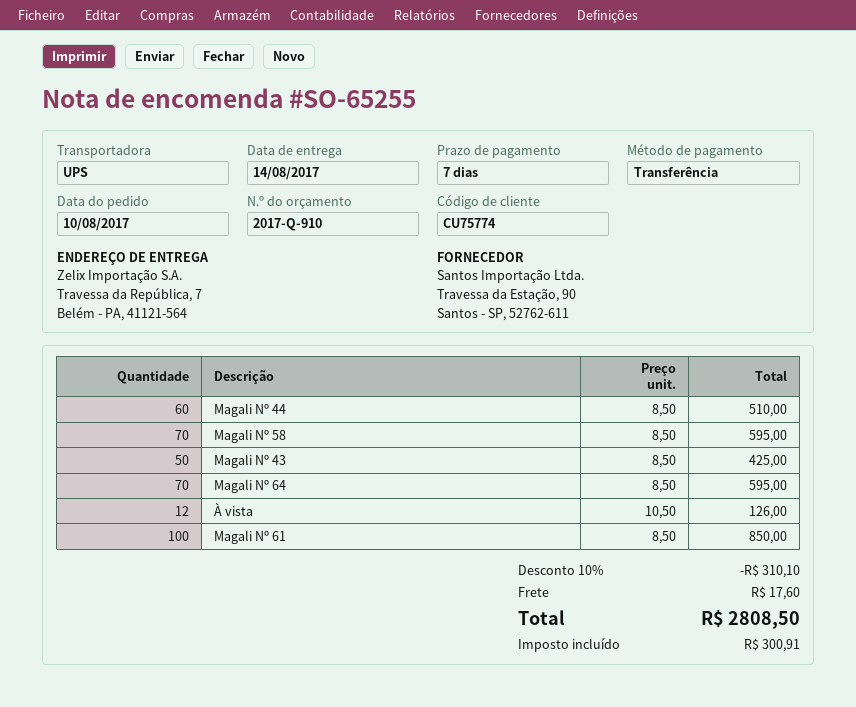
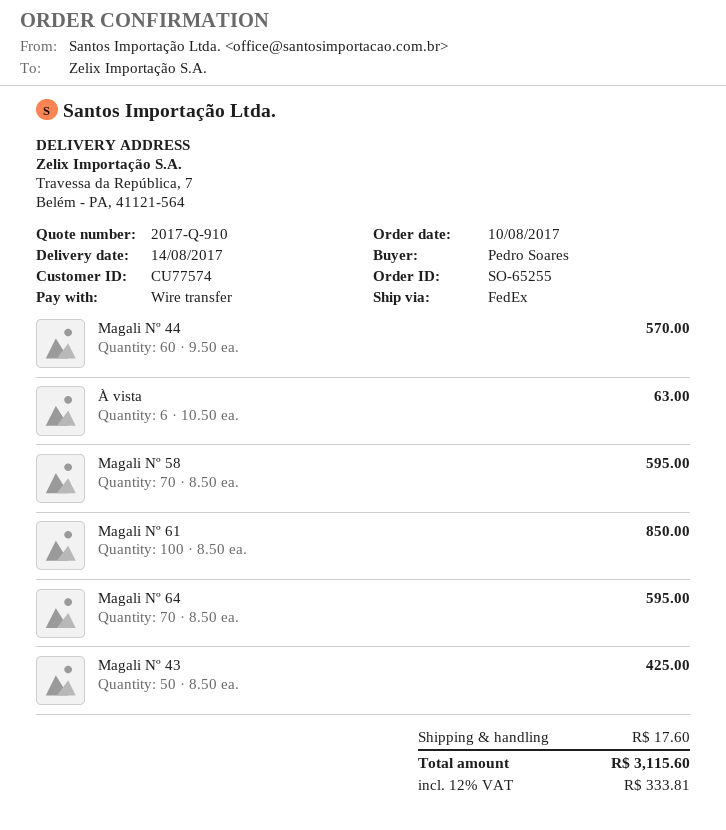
customer number: CU75774 -> CU77574
shipping method: UPS -> FedEx
Magali Nº 44: 60 x 8.50 = 510.00 -> 60 x 9.50 = 570.00
À vista: 12 x 10.50 = 126.00 -> 6 x 10.50 = 63.00
discount: 10% = 310.10 -> none
tax: 300.91 -> 333.81
total: 2808.50 -> 3115.60

